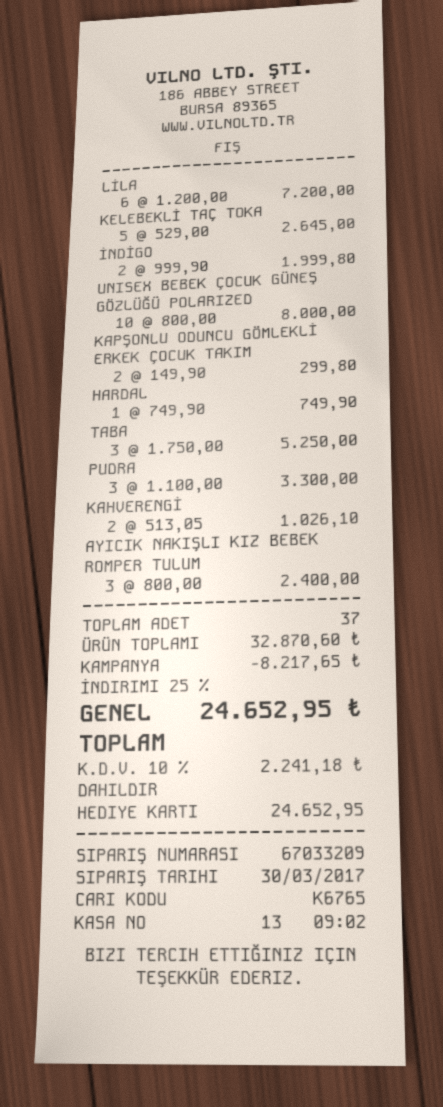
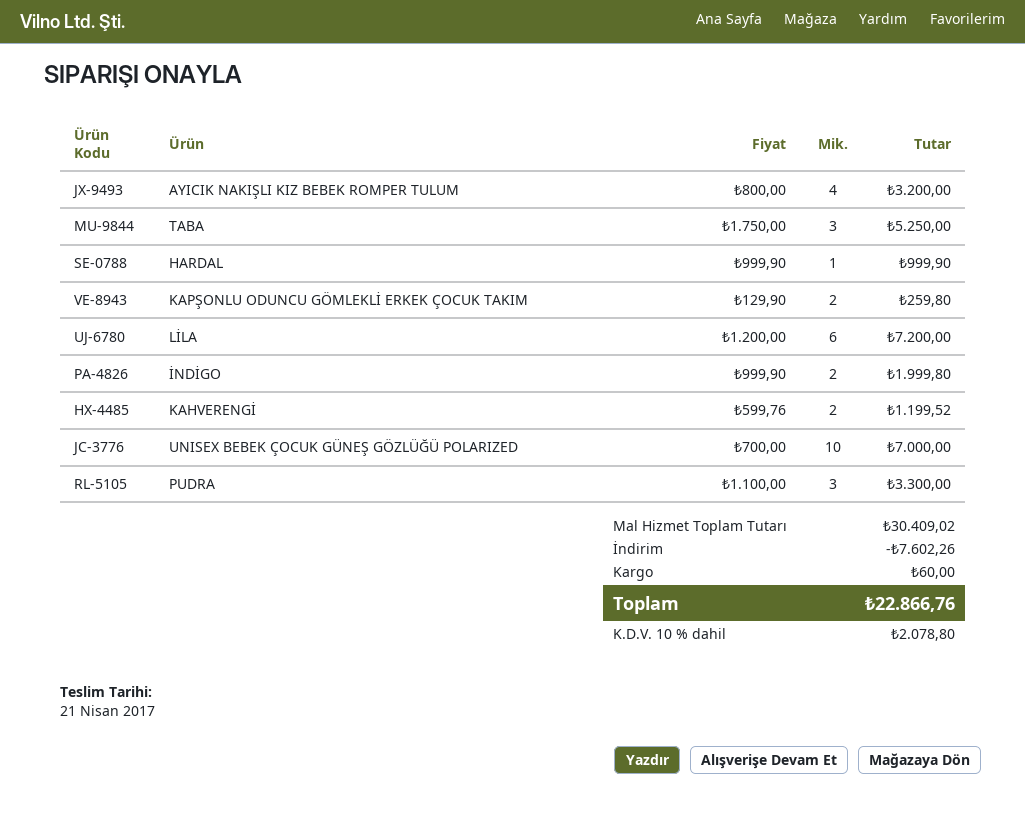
KELEBEKLİ TAÇ TOKA: 5 x 529.00 = 2645.00 -> none
UNISEX BEBEK ÇOCUK GÜNEŞ GÖZLÜĞÜ POLARIZED: 10 x 800.00 = 8000.00 -> 10 x 700.00 = 7000.00
KAPŞONLU ODUNCU GÖMLEKLİ ERKEK ÇOCUK TAKIM: 2 x 149.90 = 299.80 -> 2 x 129.90 = 259.80
HARDAL: 1 x 749.90 = 749.90 -> 1 x 999.90 = 999.90
KAHVERENGİ: 2 x 513.05 = 1026.10 -> 2 x 599.76 = 1199.52
AYICIK NAKIŞLI KIZ BEBEK ROMPER TULUM: 3 x 800.00 = 2400.00 -> 4 x 800.00 = 3200.00
subtotal: 32870.60 -> 30409.02
discount: 8217.65 -> 7602.26
shipping: none -> 60.00
tax: 10% = 2241.18 -> 10% = 2078.80
total: 24652.95 -> 22866.76

